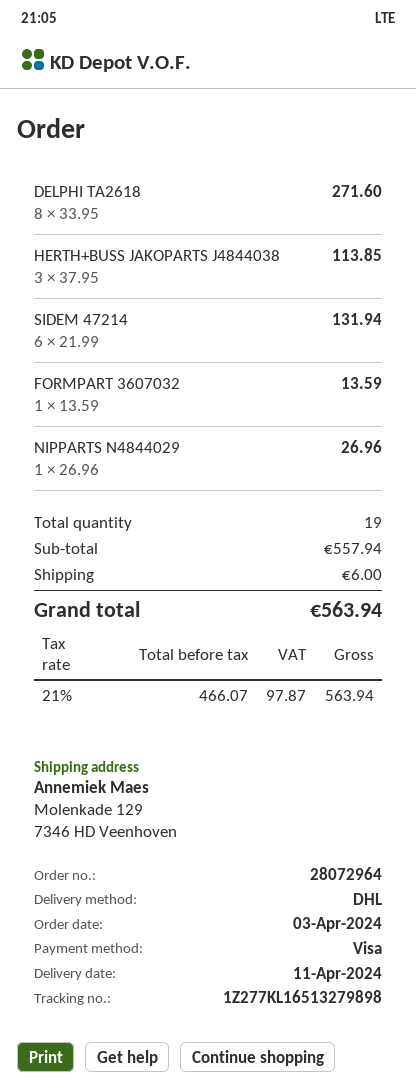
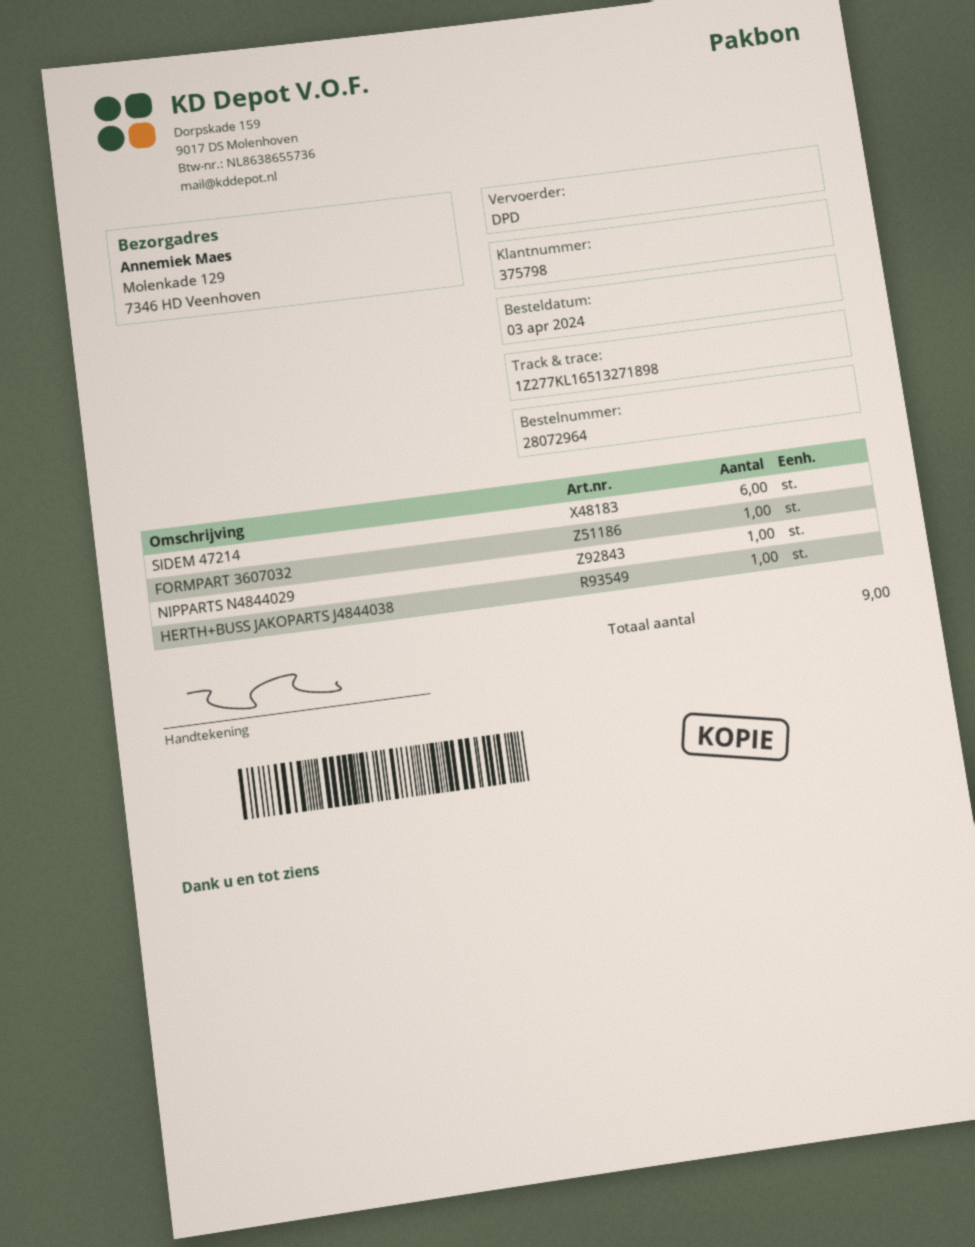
shipping method: DHL -> DPD
tracking number: 1Z277KL16513279898 -> 1Z277KL16513271898
DELPHI TA2618: 8 -> none
HERTH+BUSS JAKOPARTS J4844038: 3 -> 1
total quantity: 19 -> 9

